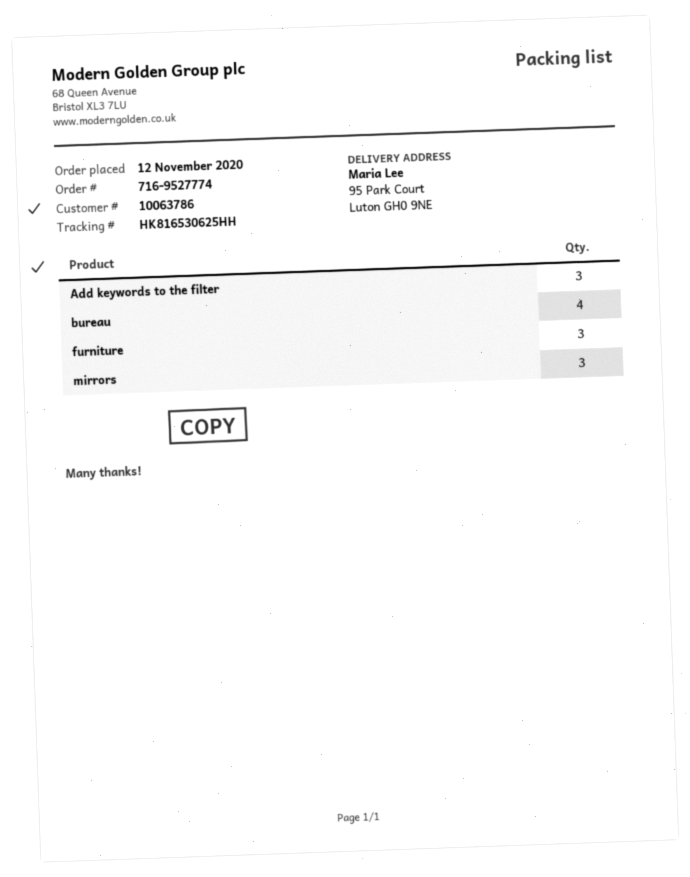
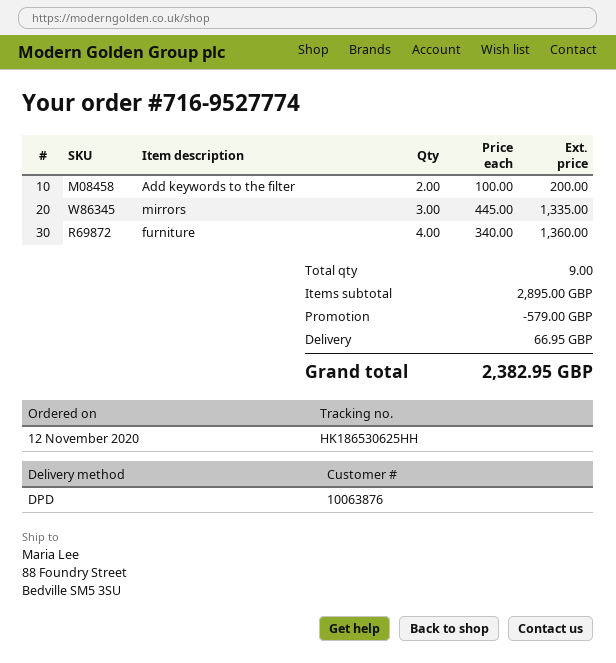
customer number: 10063786 -> 10063876
tracking number: HK816530625HH -> HK186530625HH
ship to: 95 Park Court, Luton GH0 9NE -> 88 Foundry Street, Bedville SM5 3SU
Add keywords to the filter: 3 -> 2
bureau: 4 -> none
furniture: 3 -> 4

